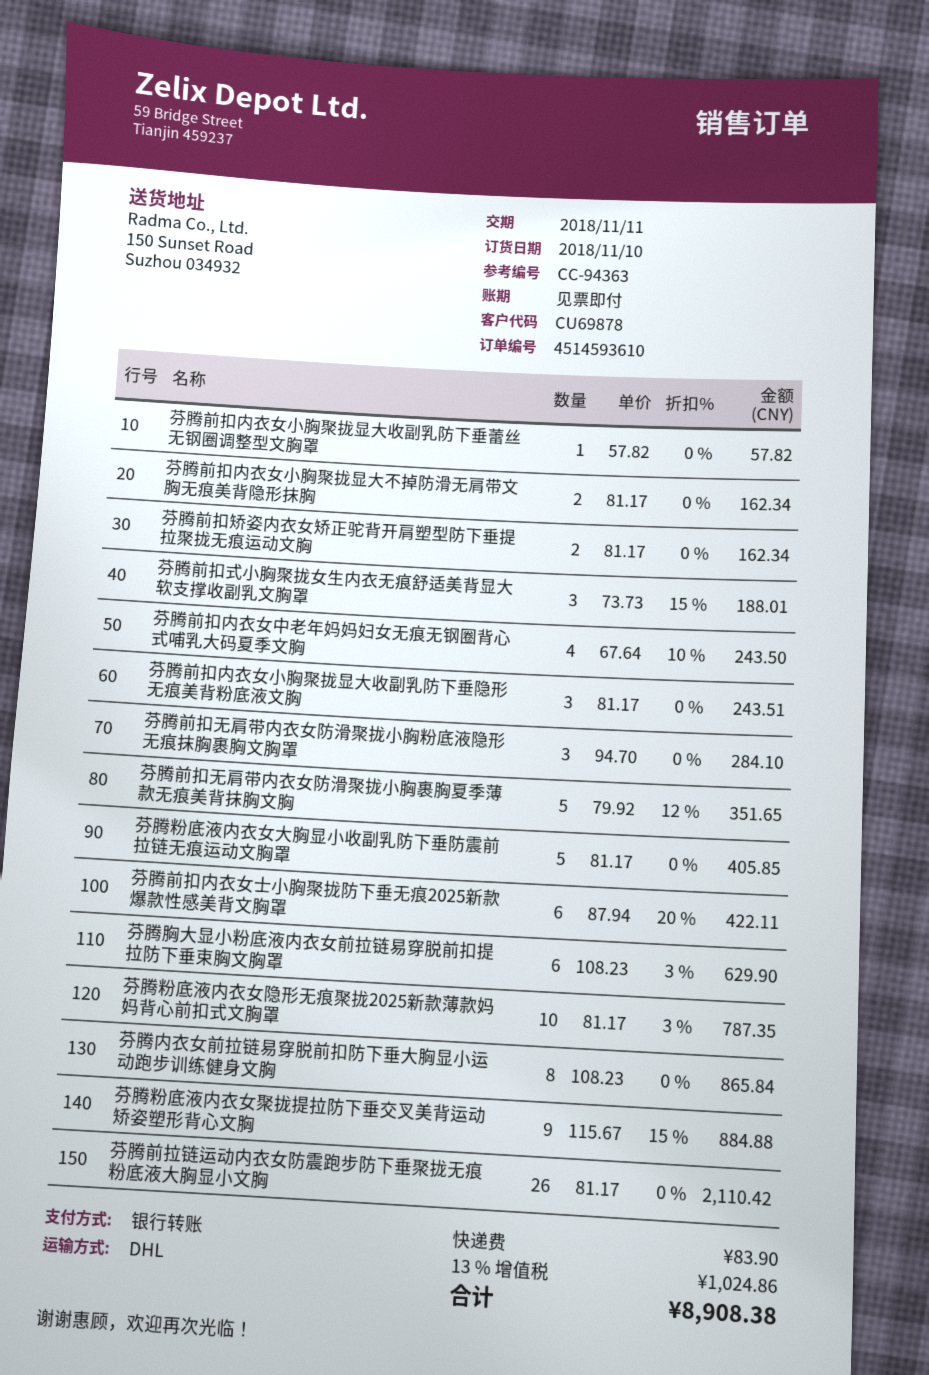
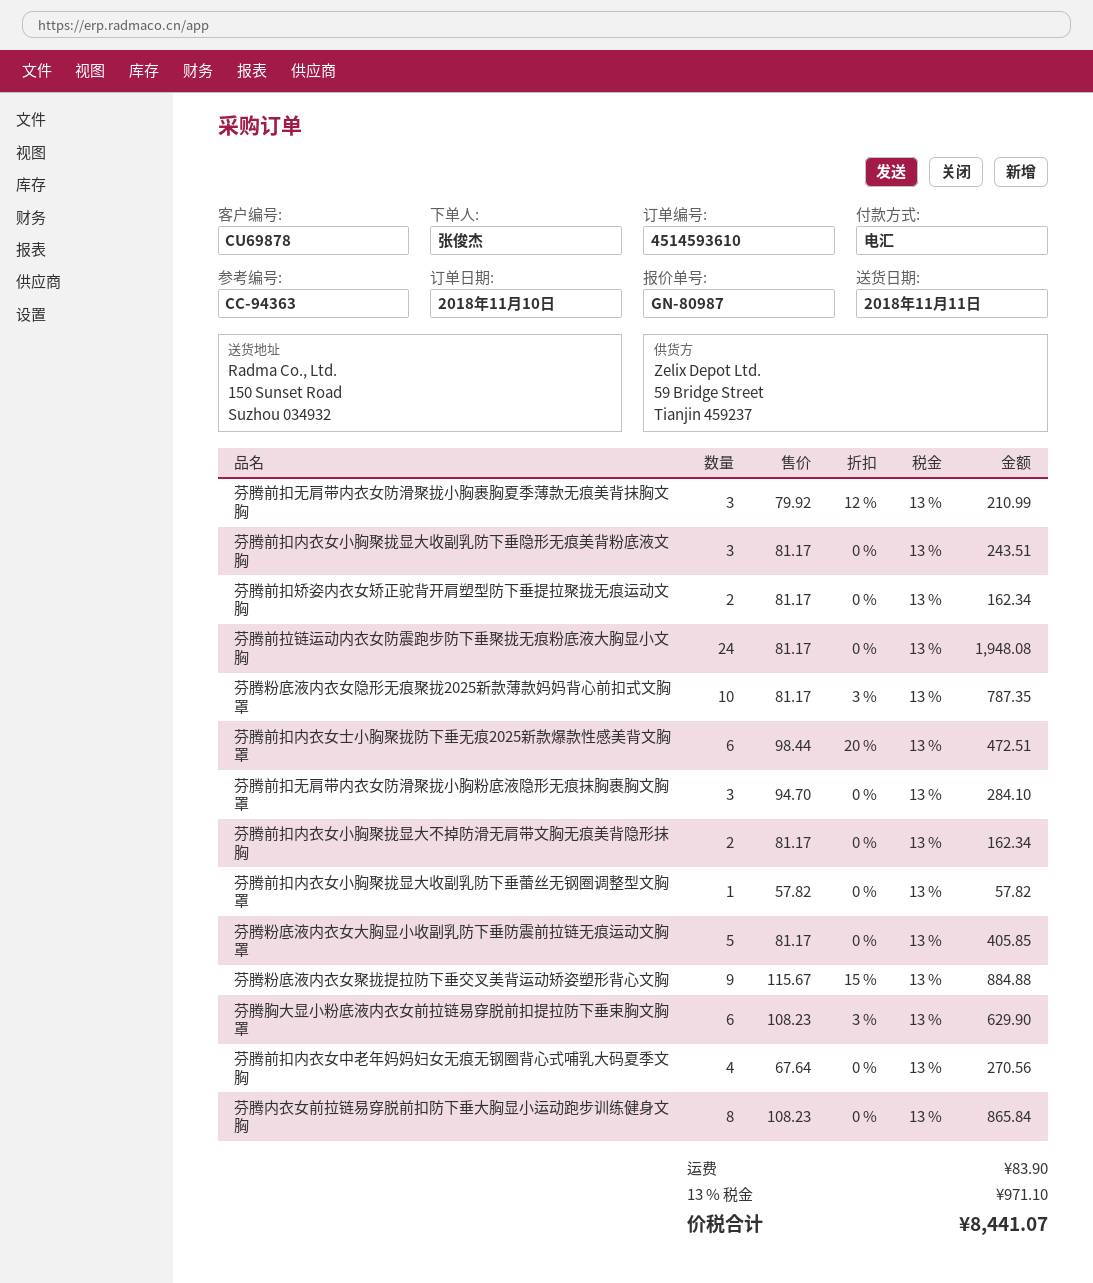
芬腾前扣式小胸聚拢女生内衣无痕舒适美背显大软支撑收副乳文胸罩: 3 x 73.73 - 15% = 188.01 -> none
芬腾前扣内衣女中老年妈妈妇女无痕无钢圈背心式哺乳大码夏季文胸: 4 x 67.64 - 10% = 243.50 -> 4 x 67.64 = 270.56
芬腾前扣无肩带内衣女防滑聚拢小胸裹胸夏季薄款无痕美背抹胸文胸: 5 x 79.92 - 12% = 351.65 -> 3 x 79.92 - 12% = 210.99
芬腾前扣内衣女士小胸聚拢防下垂无痕2025新款爆款性感美背文胸罩: 6 x 87.94 - 20% = 422.11 -> 6 x 98.44 - 20% = 472.51
芬腾前拉链运动内衣女防震跑步防下垂聚拢无痕粉底液大胸显小文胸: 26 x 81.17 = 2110.42 -> 24 x 81.17 = 1948.08
tax: 13% = 1024.86 -> 13% = 971.10
total: 8908.38 -> 8441.07

